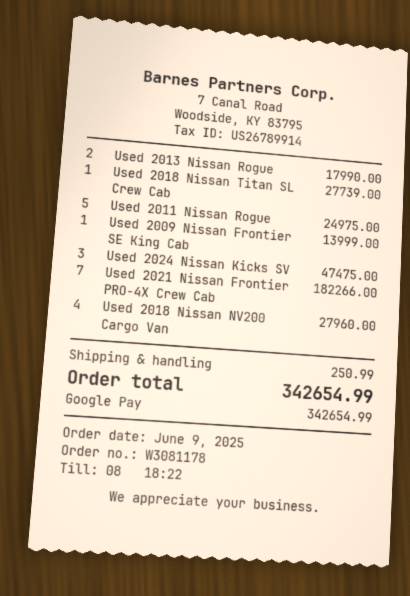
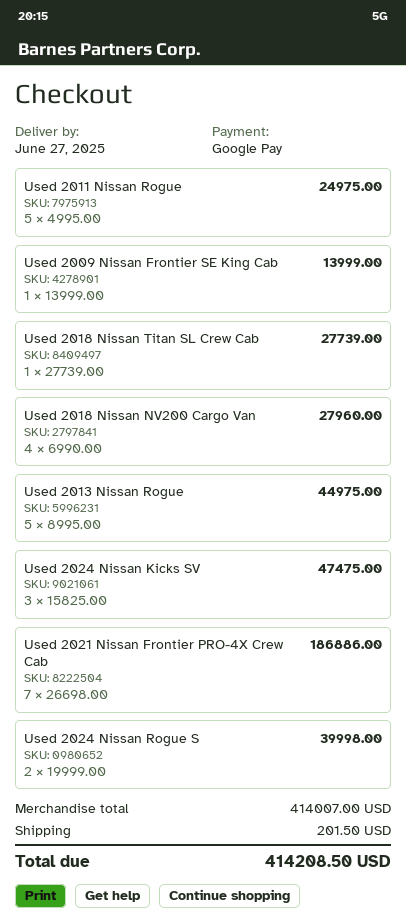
Used 2013 Nissan Rogue: 2 for 17990.00 -> 5 for 44975.00
Used 2021 Nissan Frontier PRO-4X Crew Cab: 7 for 182266.00 -> 7 for 186886.00
Used 2024 Nissan Rogue S: none -> 2 for 39998.00
shipping: 250.99 -> 201.50
total: 342654.99 -> 414208.50

